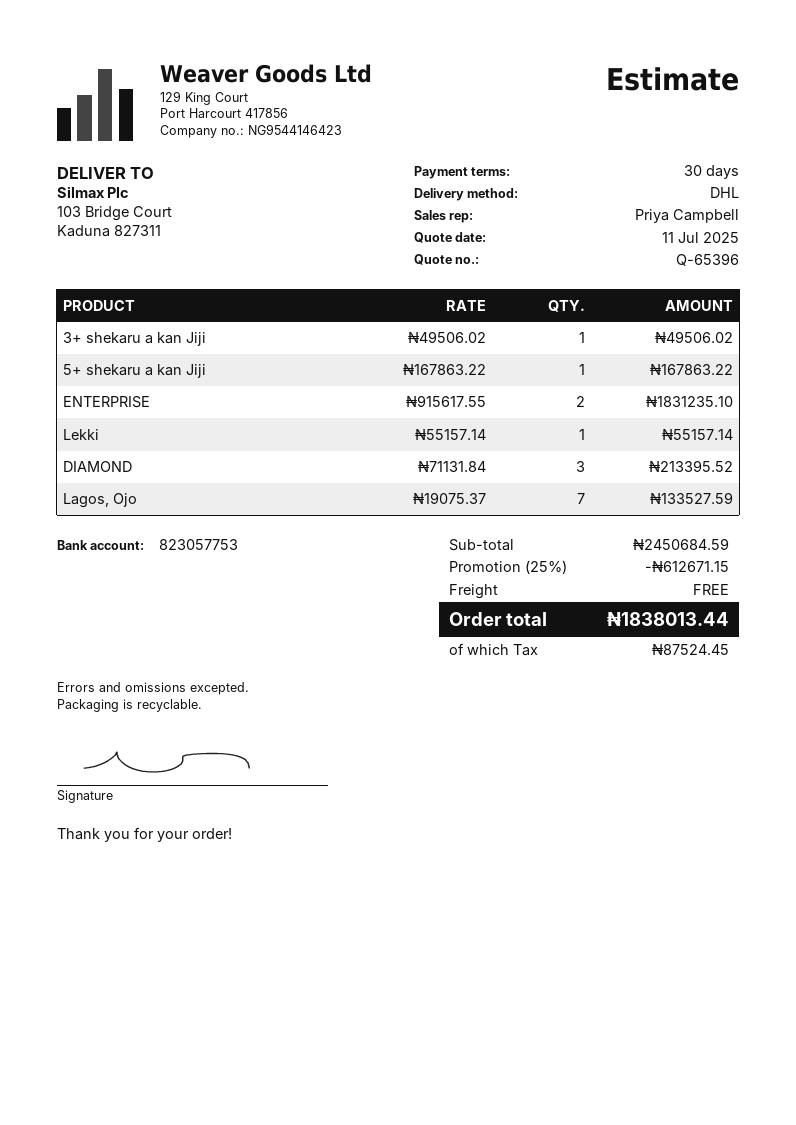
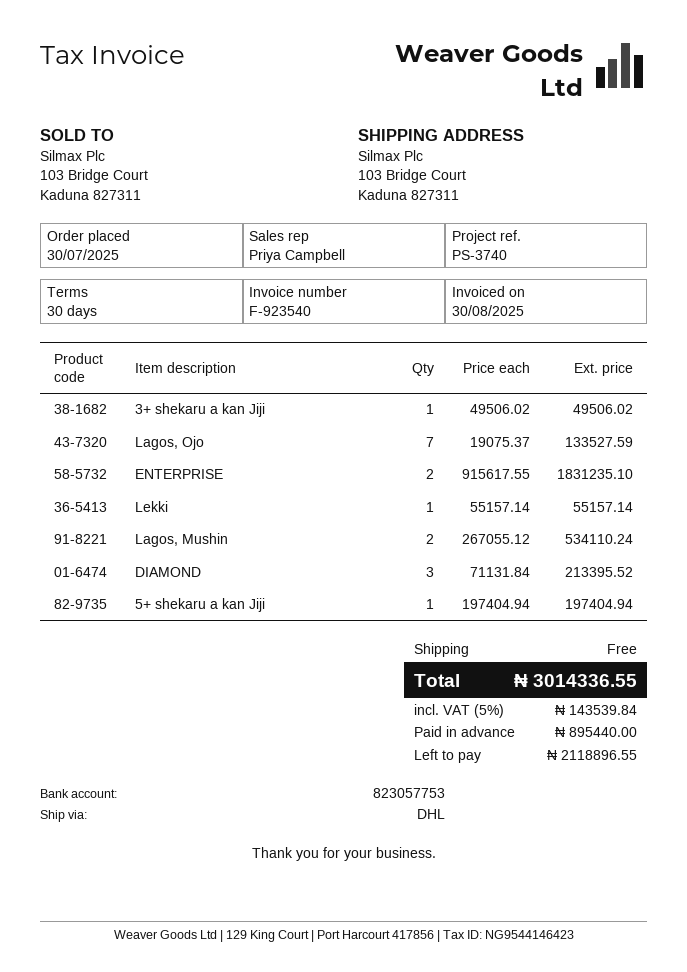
5+ shekaru a kan Jiji: 1 x 167863.22 = 167863.22 -> 1 x 197404.94 = 197404.94
Lagos, Mushin: none -> 2 x 267055.12 = 534110.24
discount: 25% = 612671.15 -> none
tax: 87524.45 -> 143539.84
total: 1838013.44 -> 3014336.55

